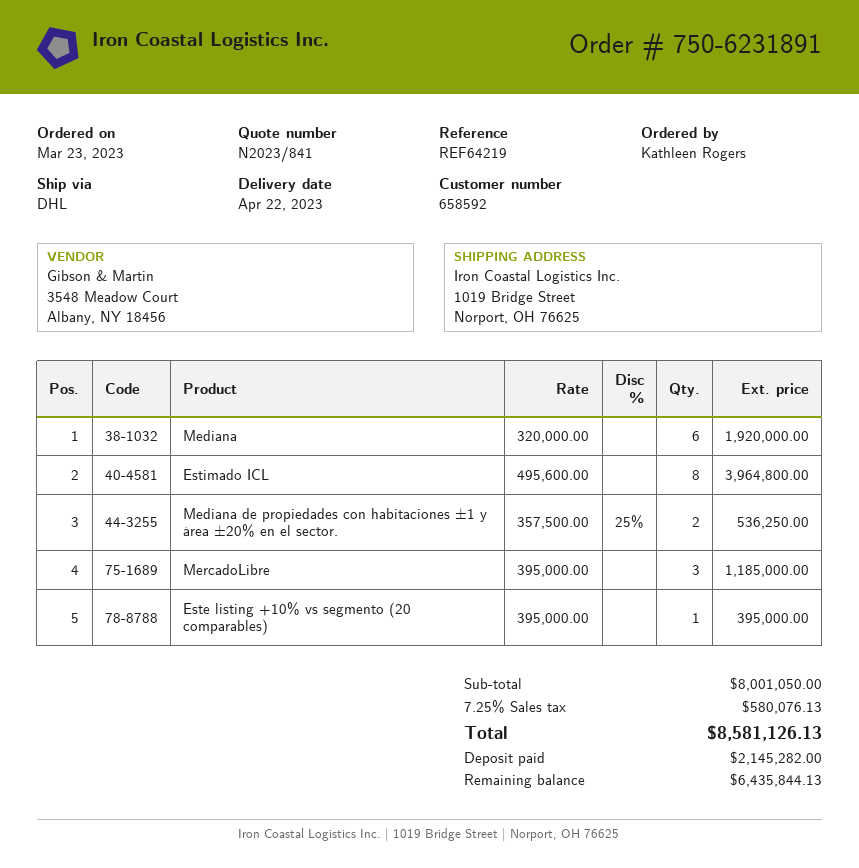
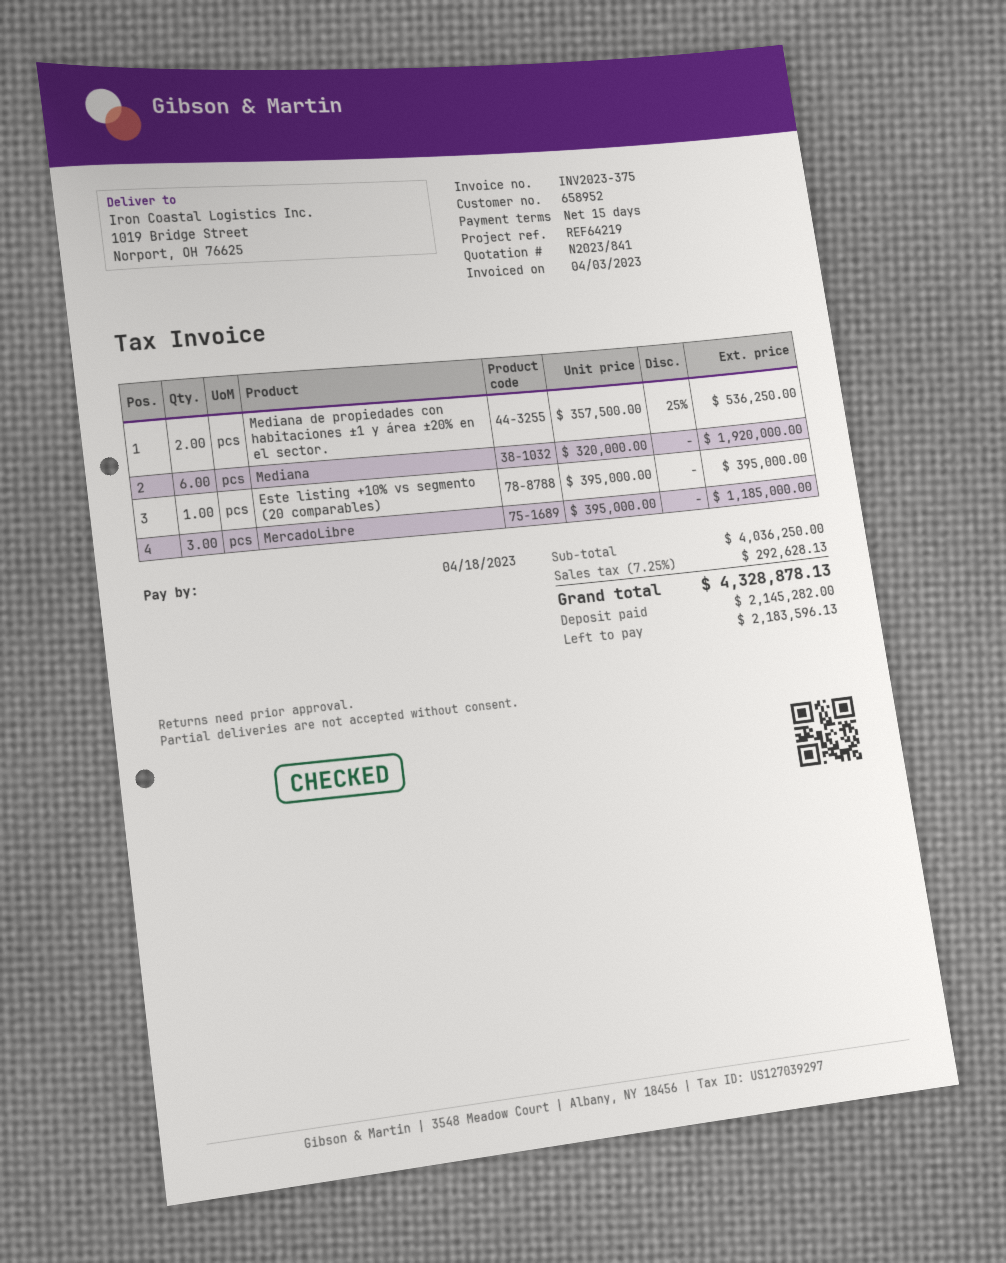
customer number: 658592 -> 658952
Estimado ICL: 8 x 495600.00 = 3964800.00 -> none
subtotal: 8001050.00 -> 4036250.00
tax: 7.25% = 580076.13 -> 7.25% = 292628.13
total: 8581126.13 -> 4328878.13
balance: 6435844.13 -> 2183596.13

